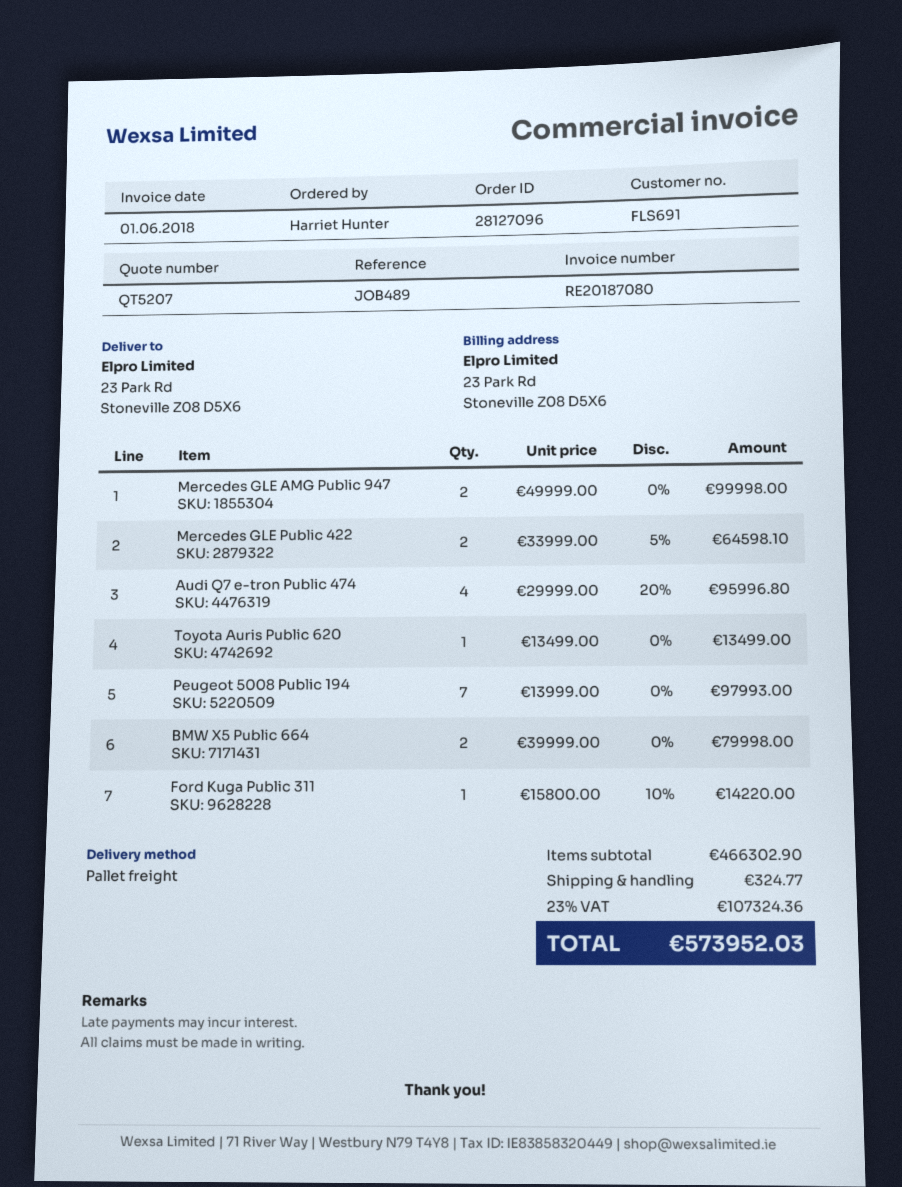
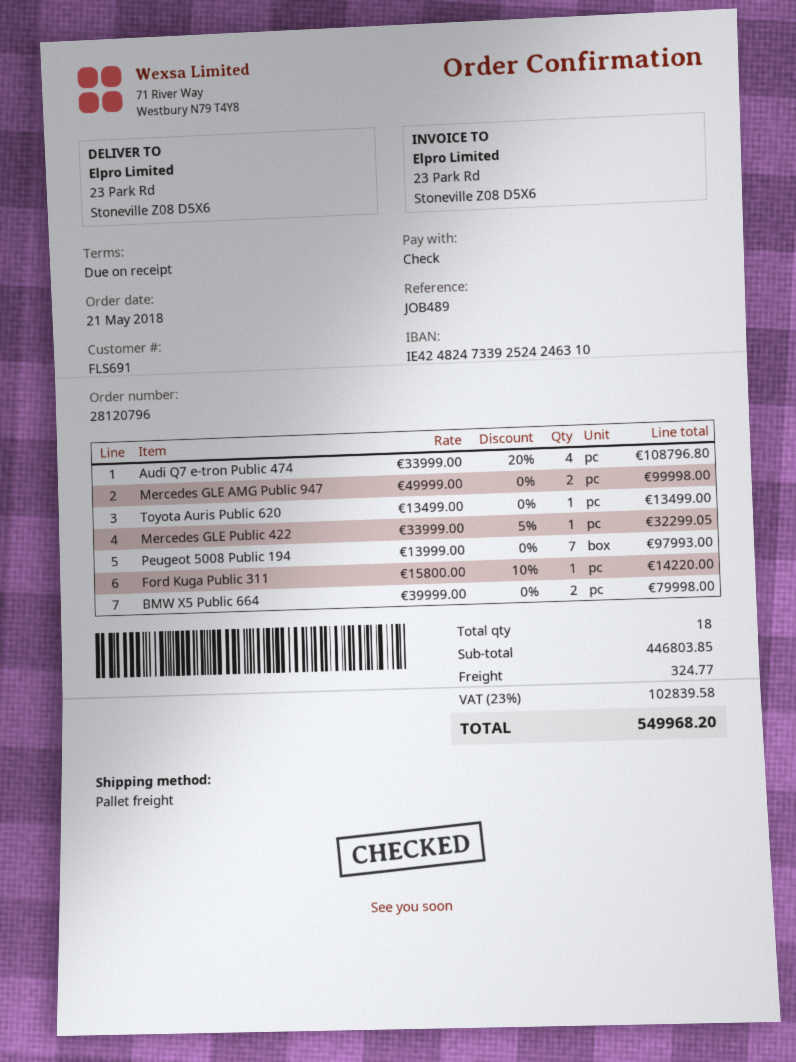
order number: 28127096 -> 28120796
Mercedes GLE Public 422: 2 x 33999.00 - 5% = 64598.10 -> 1 x 33999.00 - 5% = 32299.05
Audi Q7 e-tron Public 474: 4 x 29999.00 - 20% = 95996.80 -> 4 x 33999.00 - 20% = 108796.80
subtotal: 466302.90 -> 446803.85
tax: 23% = 107324.36 -> 23% = 102839.58
total: 573952.03 -> 549968.20

